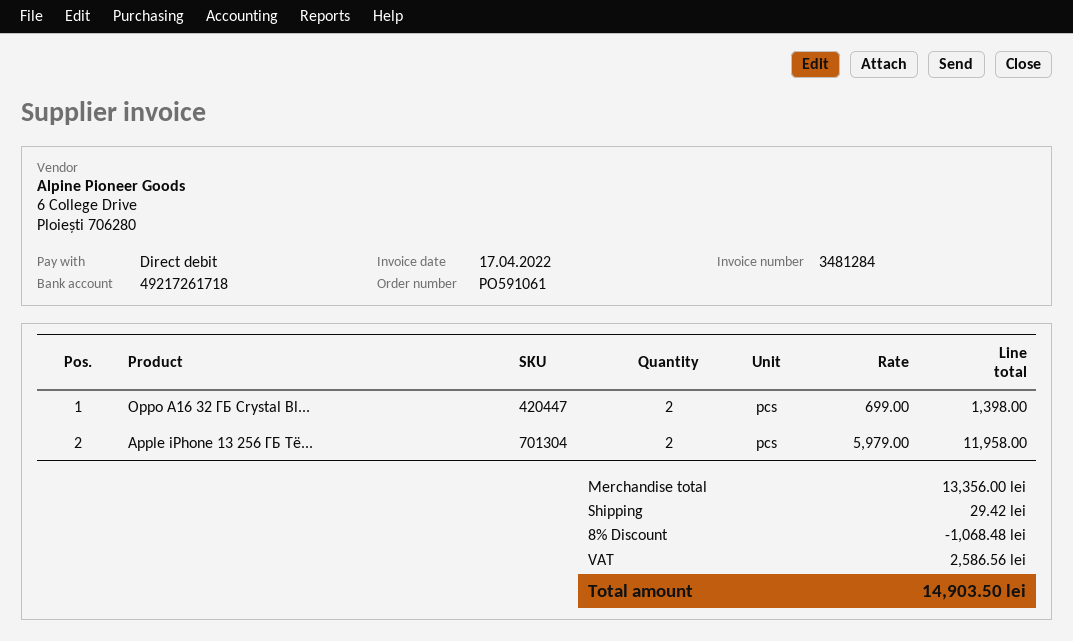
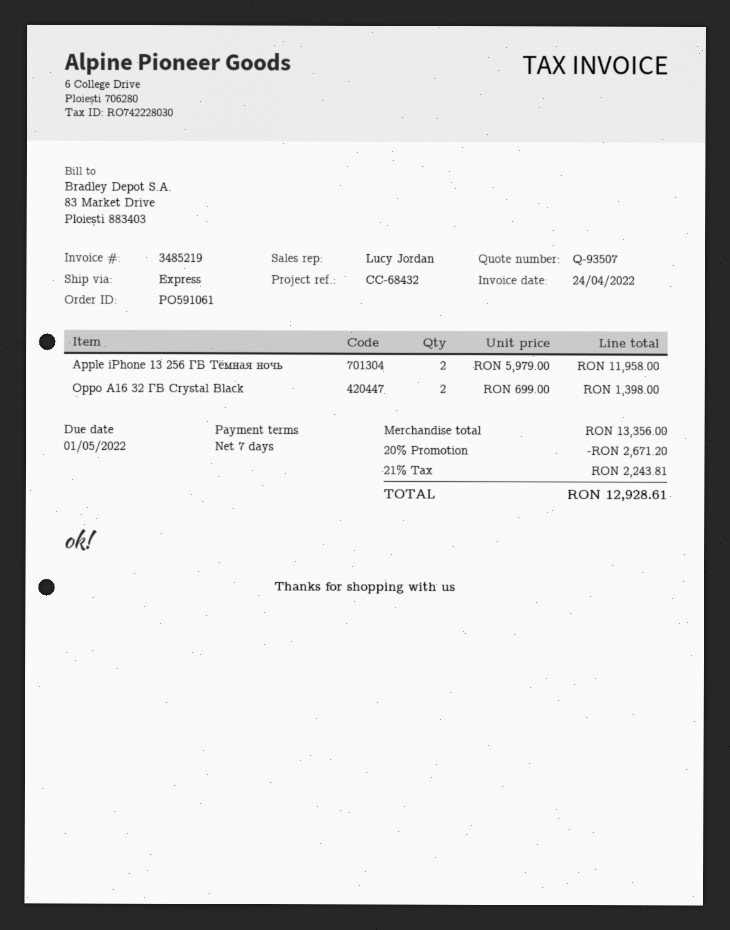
invoice number: 3481284 -> 3485219
invoice date: 2022-04-17 -> 2022-04-24
discount: 8% = 1068.48 -> 20% = 2671.20
shipping: 29.42 -> none
tax: 2586.56 -> 2243.81
total: 14903.50 -> 12928.61

